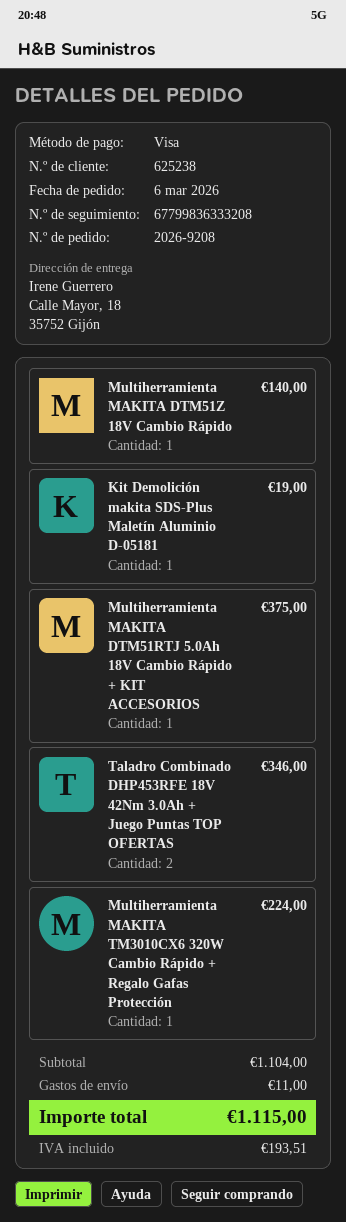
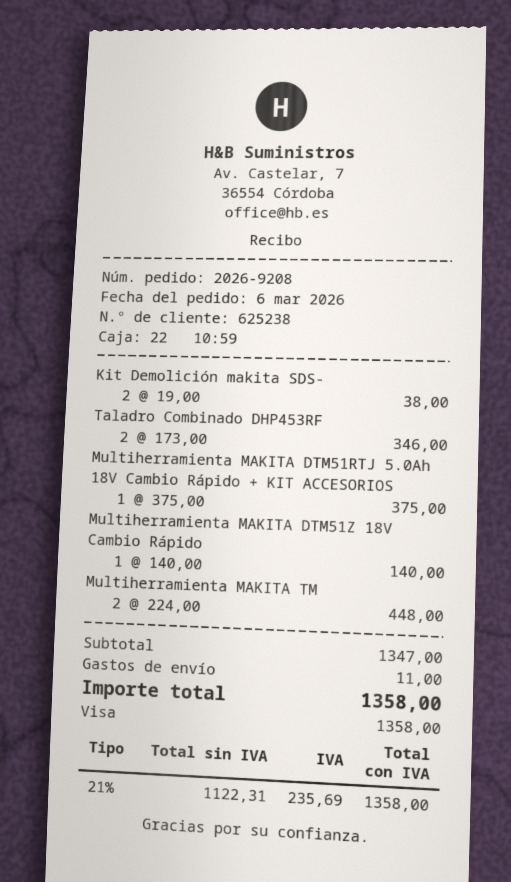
Kit Demolición makita SDS-Plus Maletín Aluminio D-05181: 1 for 19.00 -> 2 for 38.00
Multiherramienta MAKITA TM3010CX6 320W Cambio Rápido + Regalo Gafas Protección: 1 for 224.00 -> 2 for 448.00
subtotal: 1104.00 -> 1347.00
tax: 193.51 -> 235.69
total: 1115.00 -> 1358.00

